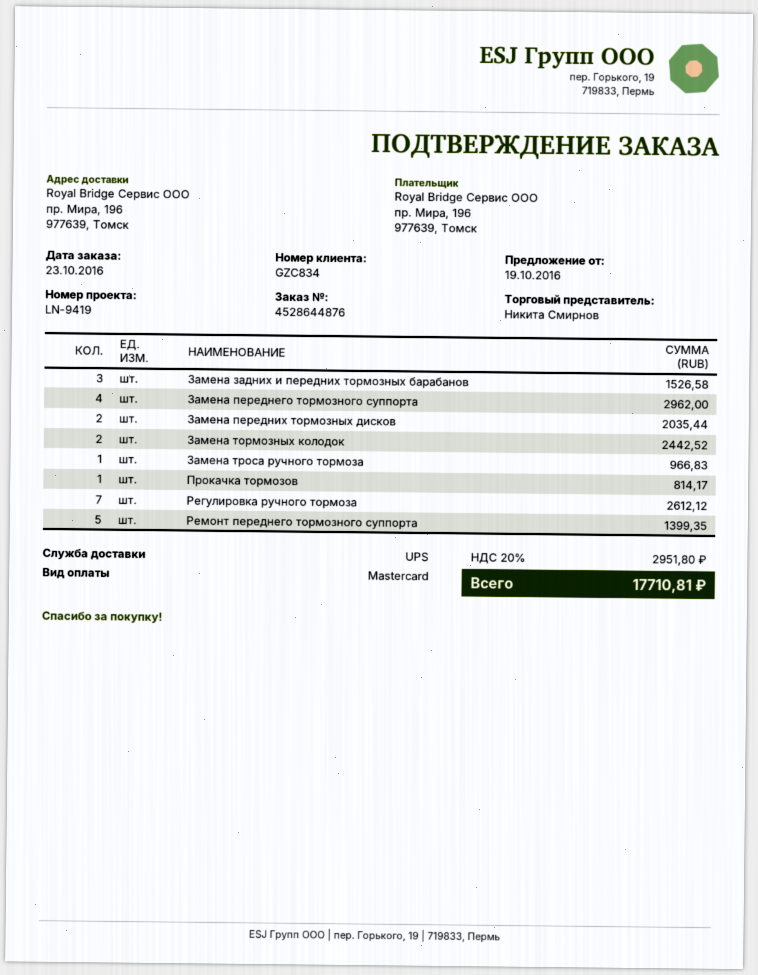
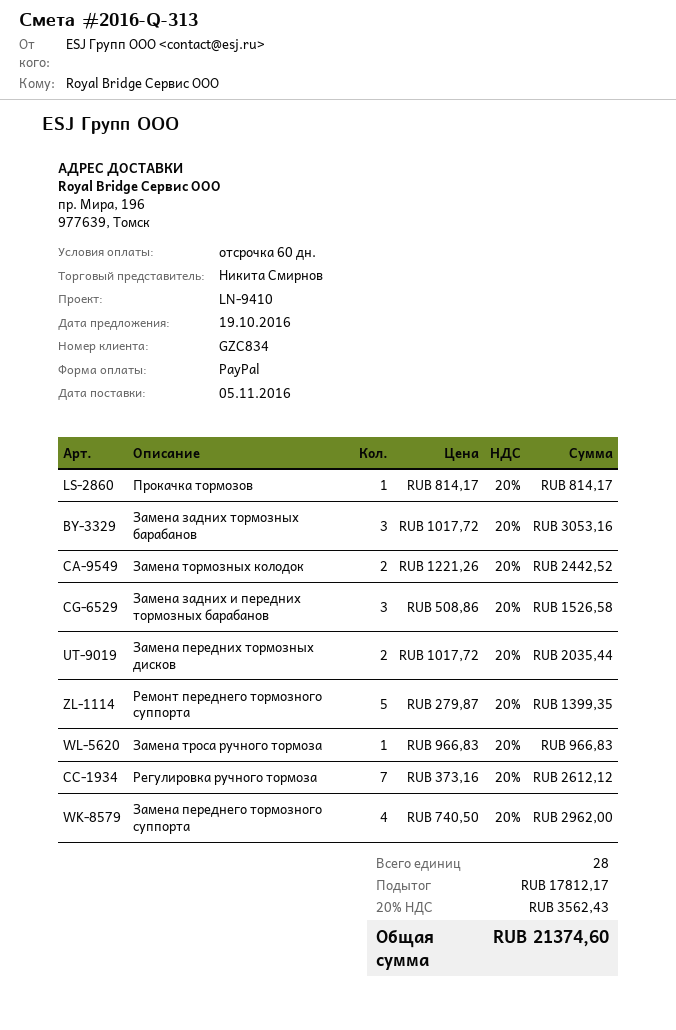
reference: LN-9419 -> LN-9410
payment method: Mastercard -> PayPal
Замена задних тормозных барабанов: none -> 3 for 3053.16
tax: 20% = 2951.80 -> 20% = 3562.43
total: 17710.81 -> 21374.60

